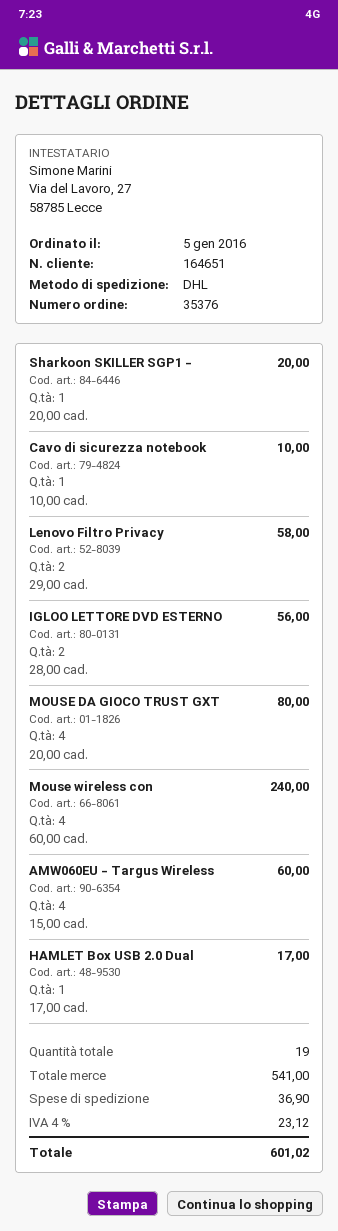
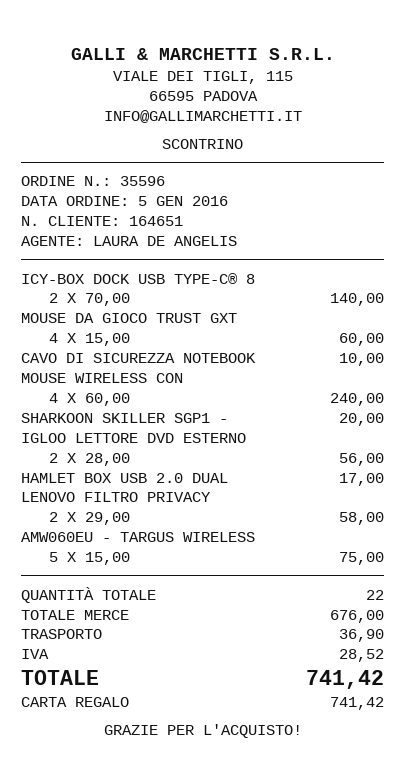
order number: 35376 -> 35596
MOUSE DA GIOCO TRUST GXT: 4 x 20.00 = 80.00 -> 4 x 15.00 = 60.00
AMW060EU - Targus Wireless: 4 x 15.00 = 60.00 -> 5 x 15.00 = 75.00
ICY-BOX DOCK USB TYPE-C® 8: none -> 2 x 70.00 = 140.00
total quantity: 19 -> 22
subtotal: 541.00 -> 676.00
tax: 23.12 -> 28.52
total: 601.02 -> 741.42

